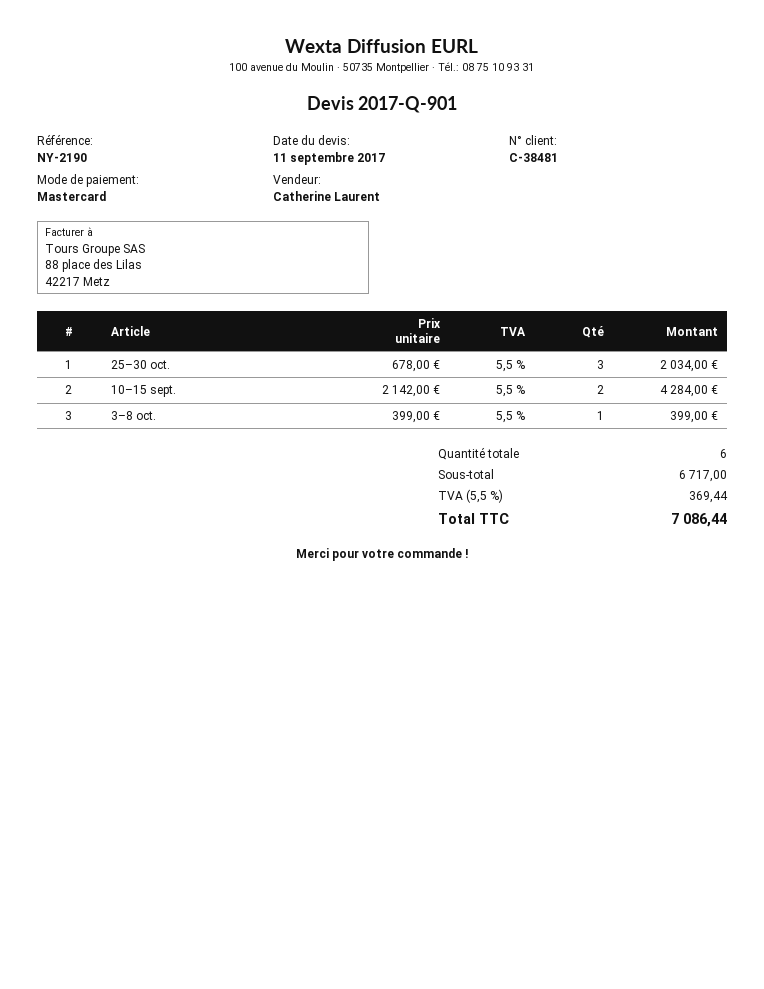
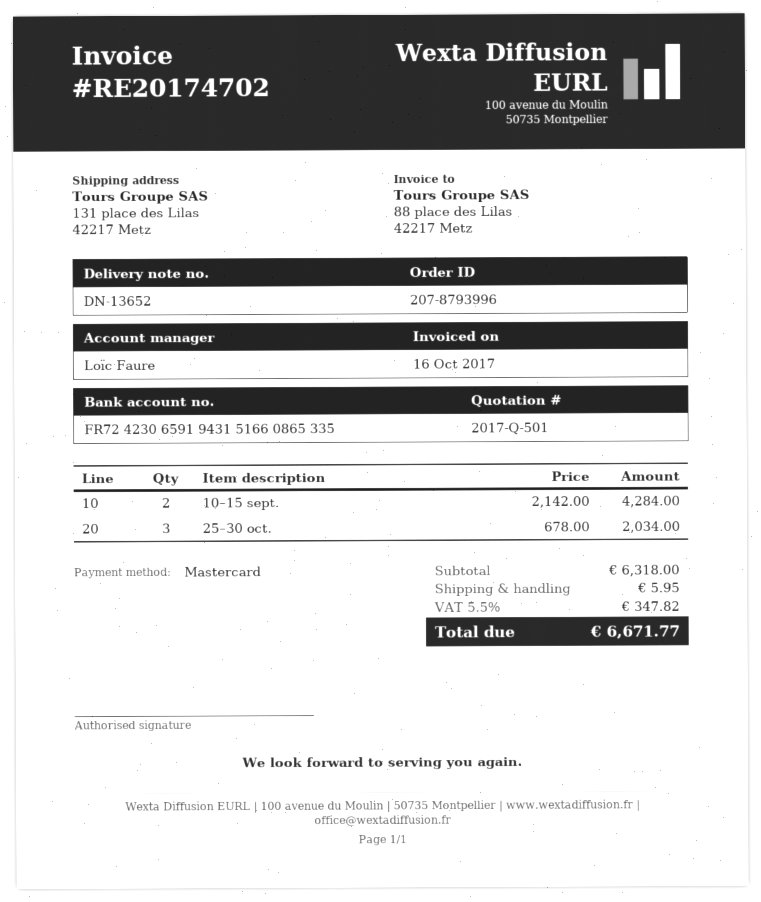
quote number: 2017-Q-901 -> 2017-Q-501
sales rep: Catherine Laurent -> Loïc Faure
3–8 oct.: 1 x 399.00 = 399.00 -> none
subtotal: 6717.00 -> 6318.00
shipping: none -> 5.95
tax: 5.5% = 369.44 -> 5.5% = 347.82
total: 7086.44 -> 6671.77

